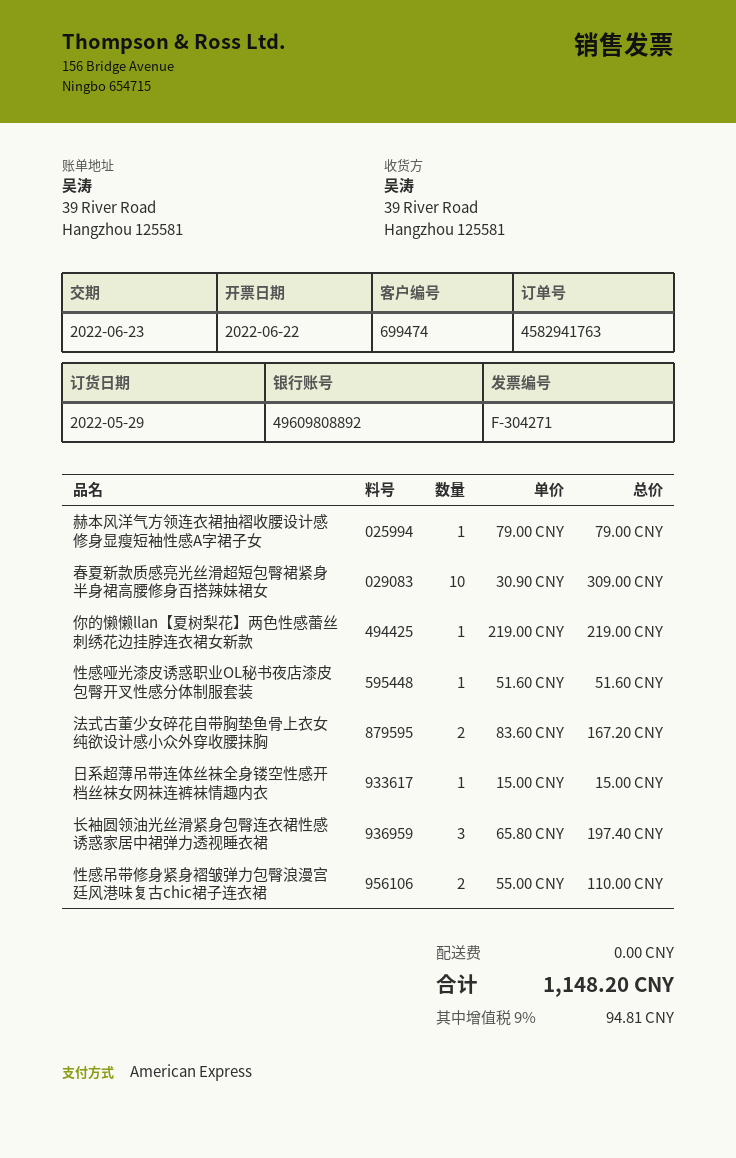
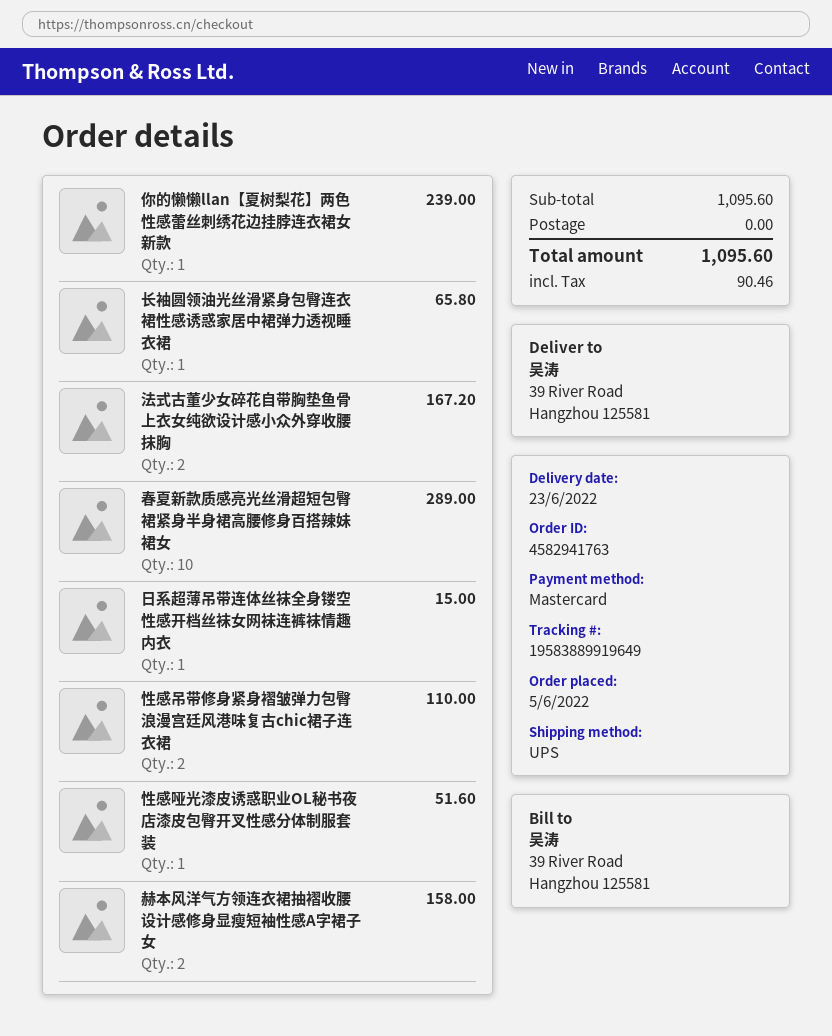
order date: 2022-05-29 -> 2022-06-05
payment method: American Express -> Mastercard
赫本风洋气方领连衣裙抽褶收腰设计感修身显瘦短袖性感A字裙子女: 1 for 79.00 -> 2 for 158.00
春夏新款质感亮光丝滑超短包臀裙紧身半身裙高腰修身百搭辣妹裙女: 10 for 309.00 -> 10 for 289.00
你的懒懒llan【夏树梨花】两色性感蕾丝刺绣花边挂脖连衣裙女新款: 1 for 219.00 -> 1 for 239.00
长袖圆领油光丝滑紧身包臀连衣裙性感诱惑家居中裙弹力透视睡衣裙: 3 for 197.40 -> 1 for 65.80
tax: 94.81 -> 90.46
total: 1148.20 -> 1095.60

